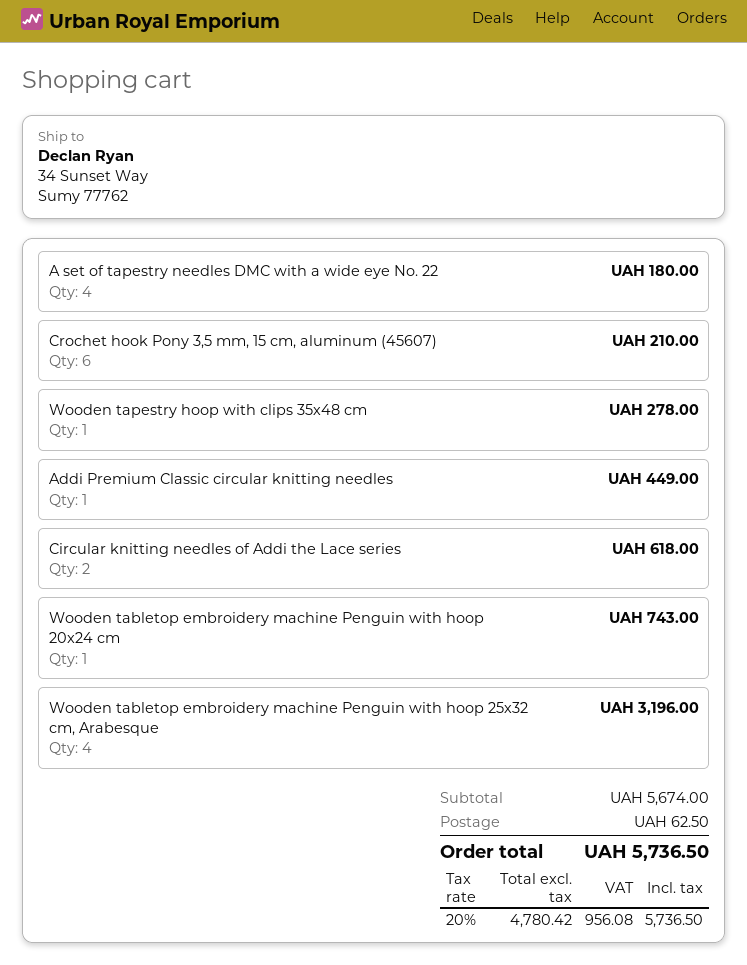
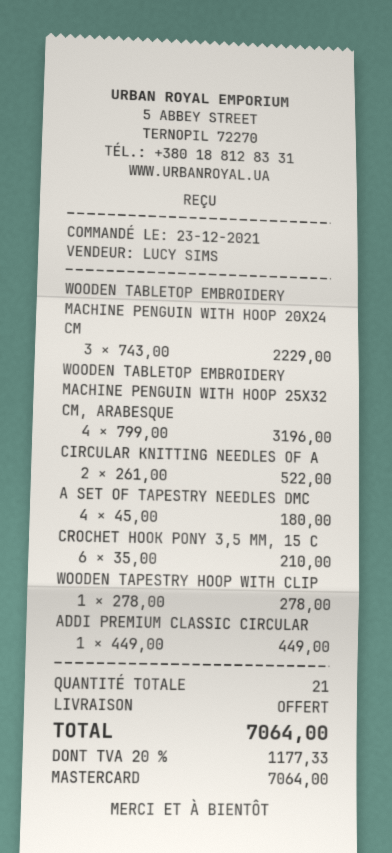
Circular knitting needles of Addi the Lace series: 2 for 618.00 -> 2 for 522.00
Wooden tabletop embroidery machine Penguin with hoop 20x24 cm: 1 for 743.00 -> 3 for 2229.00
shipping: 62.50 -> 0.00
tax: 20% = 956.08 -> 20% = 1177.33
total: 5736.50 -> 7064.00

